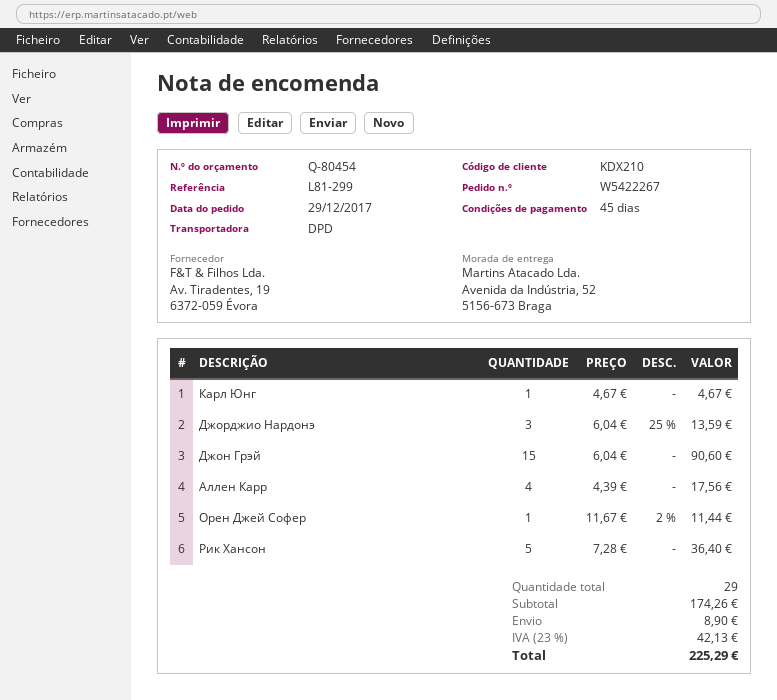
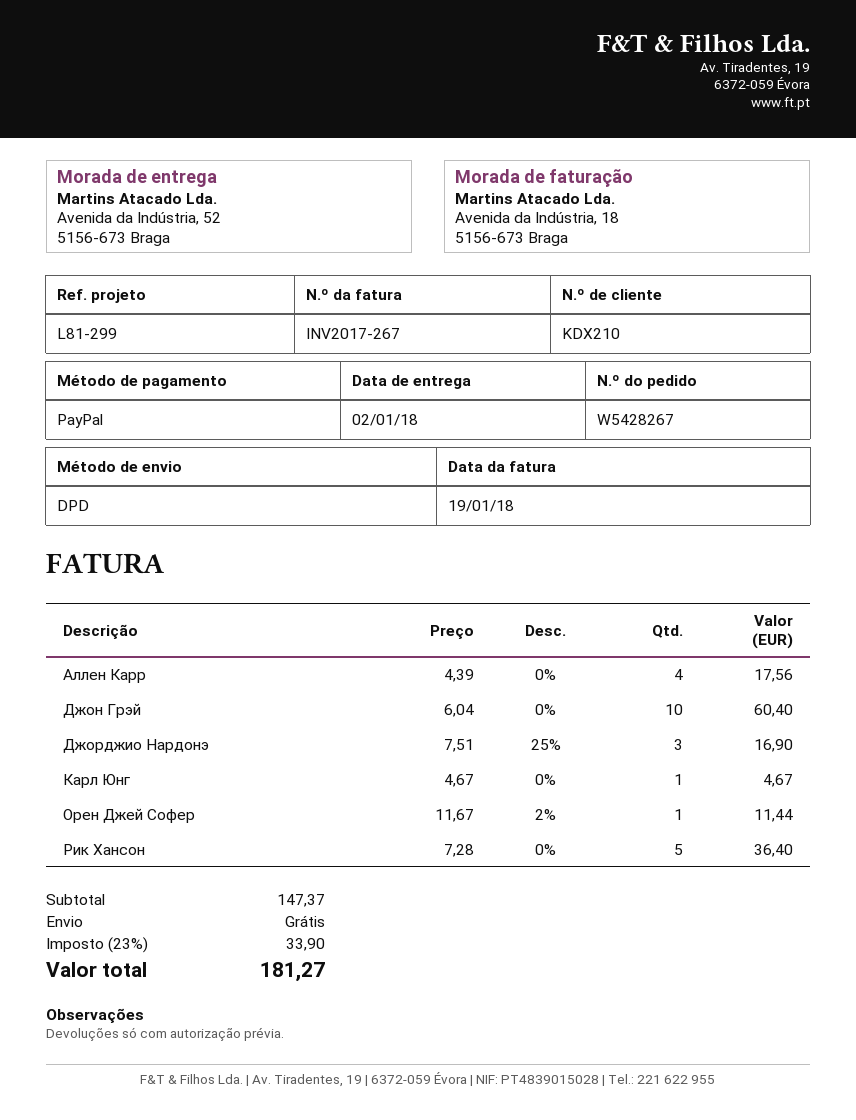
order number: W5422267 -> W5428267
Джорджио Нардонэ: 3 x 6.04 - 25% = 13.59 -> 3 x 7.51 - 25% = 16.90
Джон Грэй: 15 x 6.04 = 90.60 -> 10 x 6.04 = 60.40
subtotal: 174.26 -> 147.37
shipping: 8.90 -> 0.00
tax: 23% = 42.13 -> 23% = 33.90
total: 225.29 -> 181.27

